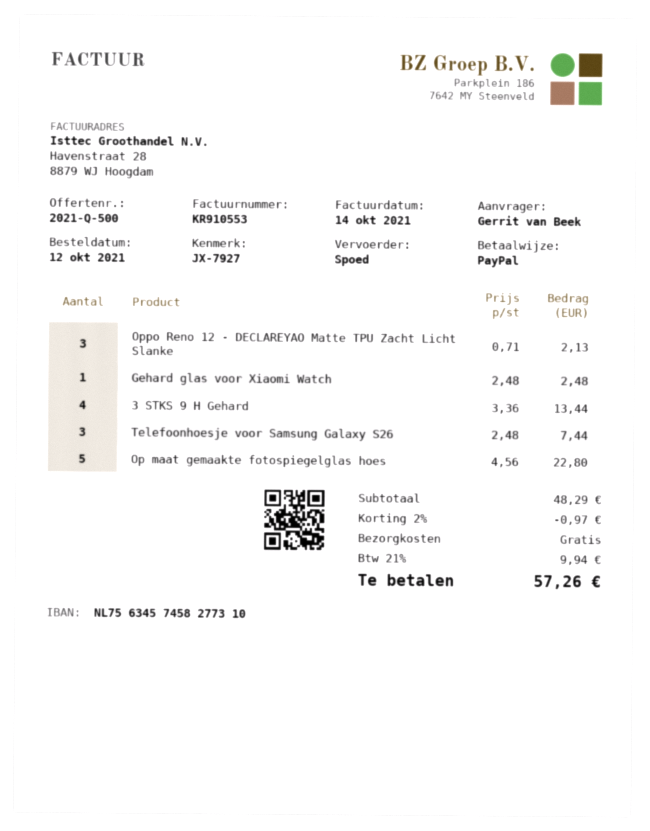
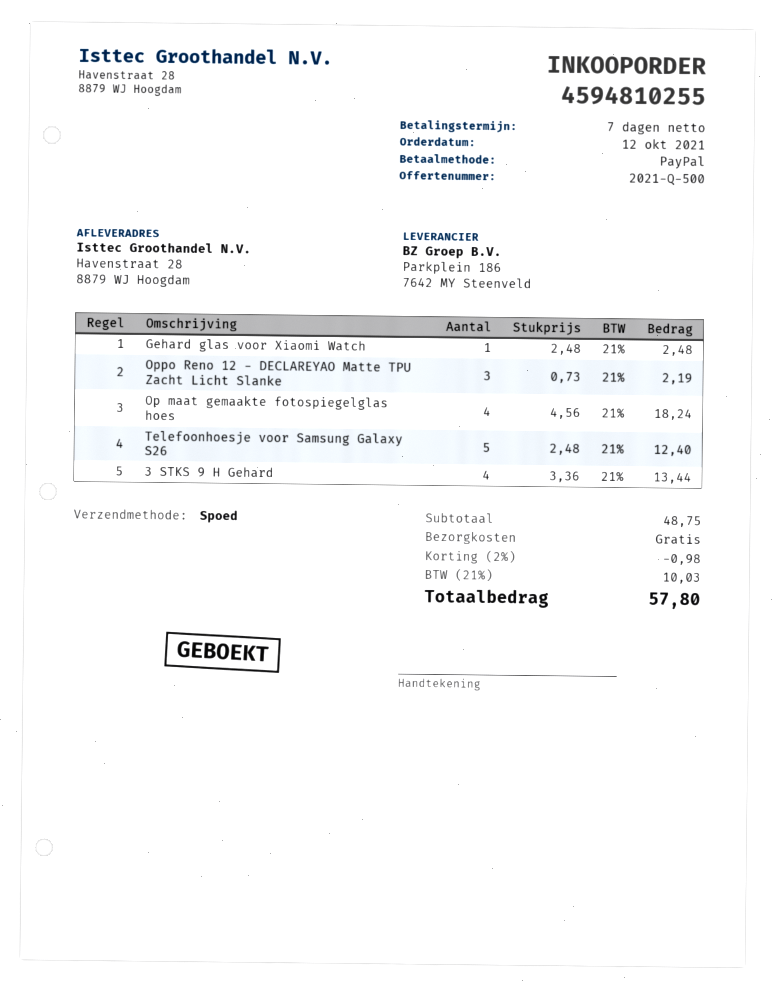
Oppo Reno 12 - DECLAREYAO Matte TPU Zacht Licht Slanke: 3 x 0.71 = 2.13 -> 3 x 0.73 = 2.19
Telefoonhoesje voor Samsung Galaxy S26: 3 x 2.48 = 7.44 -> 5 x 2.48 = 12.40
Op maat gemaakte fotospiegelglas hoes: 5 x 4.56 = 22.80 -> 4 x 4.56 = 18.24
subtotal: 48.29 -> 48.75
discount: 2% = 0.97 -> 2% = 0.98
tax: 21% = 9.94 -> 21% = 10.03
total: 57.26 -> 57.80

